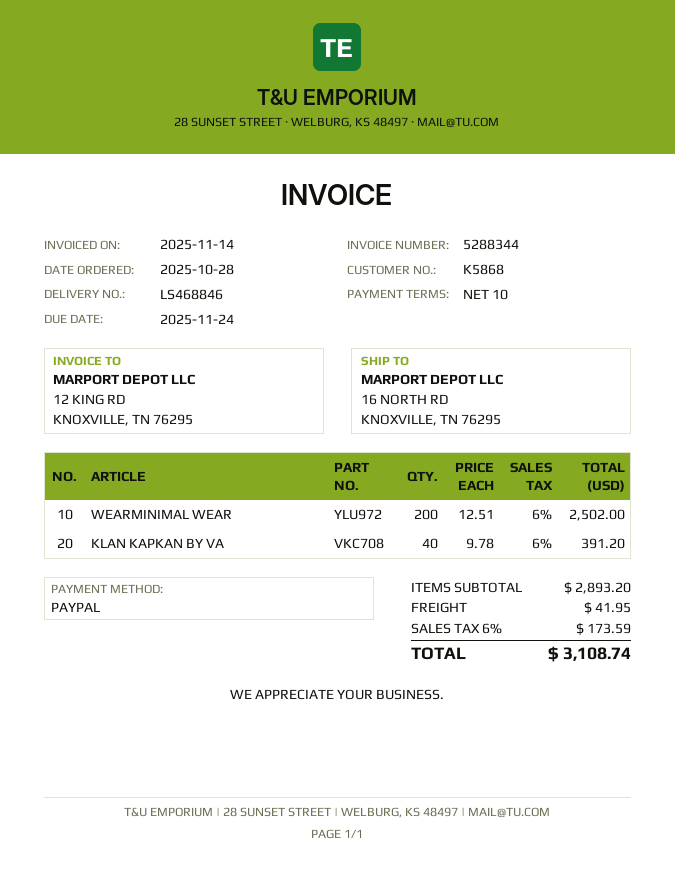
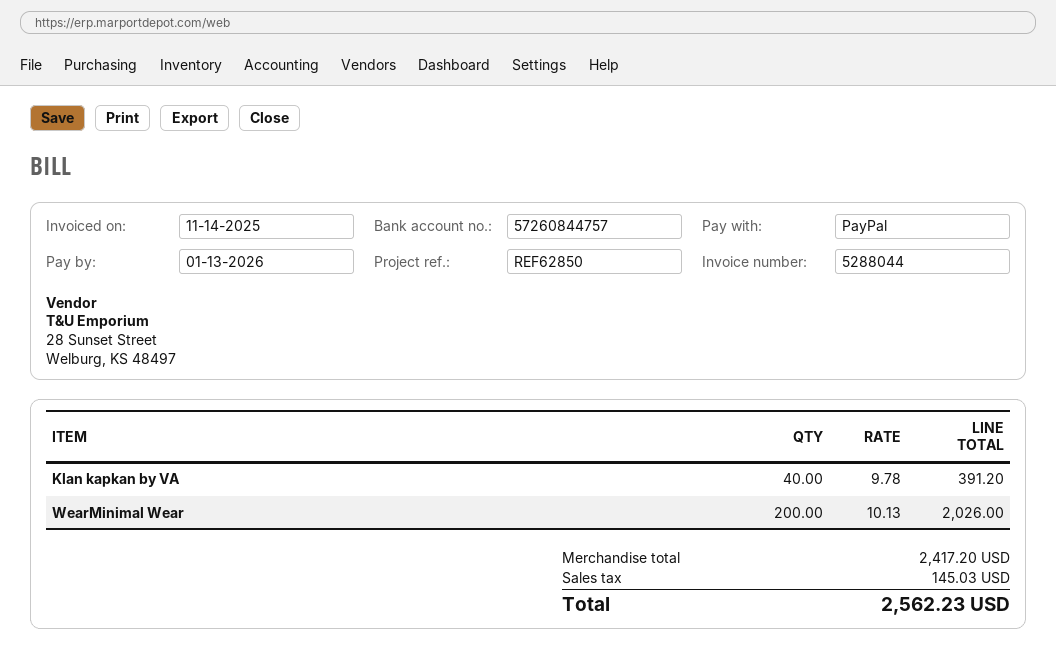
invoice number: 5288344 -> 5288044
due date: 2025-11-24 -> 2026-01-13
WEARMINIMAL WEAR: 200 x 12.51 = 2502.00 -> 200 x 10.13 = 2026.00
subtotal: 2893.20 -> 2417.20
shipping: 41.95 -> none
tax: 173.59 -> 145.03
total: 3108.74 -> 2562.23

